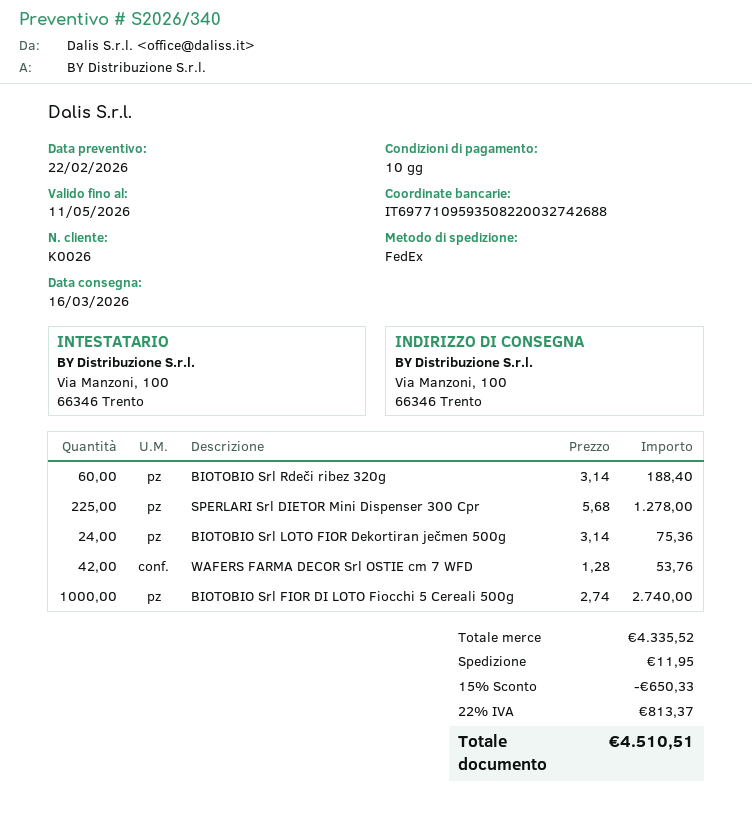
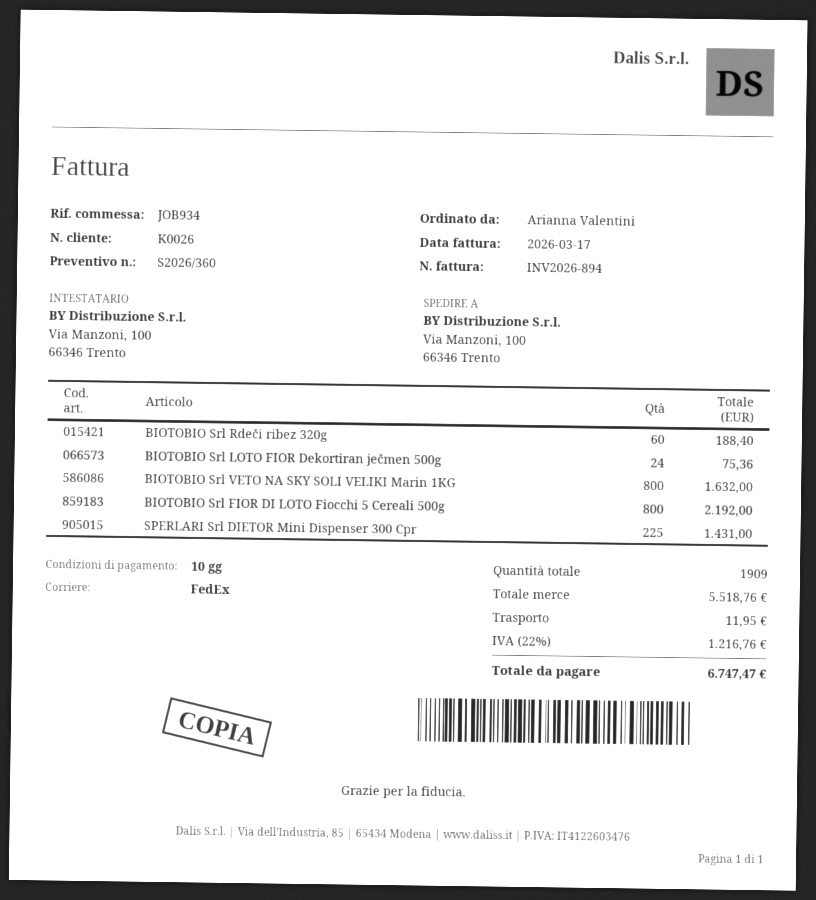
quote number: S2026/340 -> S2026/360
SPERLARI Srl DIETOR Mini Dispenser 300 Cpr: 225 for 1278.00 -> 225 for 1431.00
WAFERS FARMA DECOR Srl OSTIE cm 7 WFD: 42 for 53.76 -> none
BIOTOBIO Srl FIOR DI LOTO Fiocchi 5 Cereali 500g: 1000 for 2740.00 -> 800 for 2192.00
BIOTOBIO Srl VETO NA SKY SOLI VELIKI Marin 1KG: none -> 800 for 1632.00
subtotal: 4335.52 -> 5518.76
discount: 15% = 650.33 -> none
tax: 22% = 813.37 -> 22% = 1216.76
total: 4510.51 -> 6747.47

